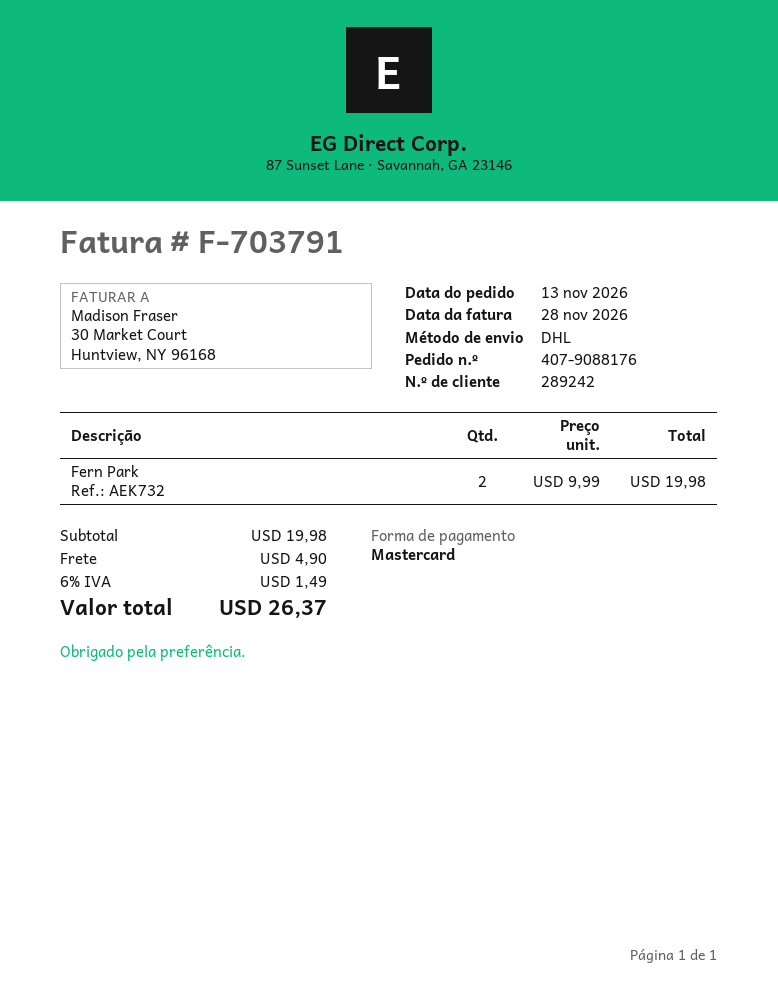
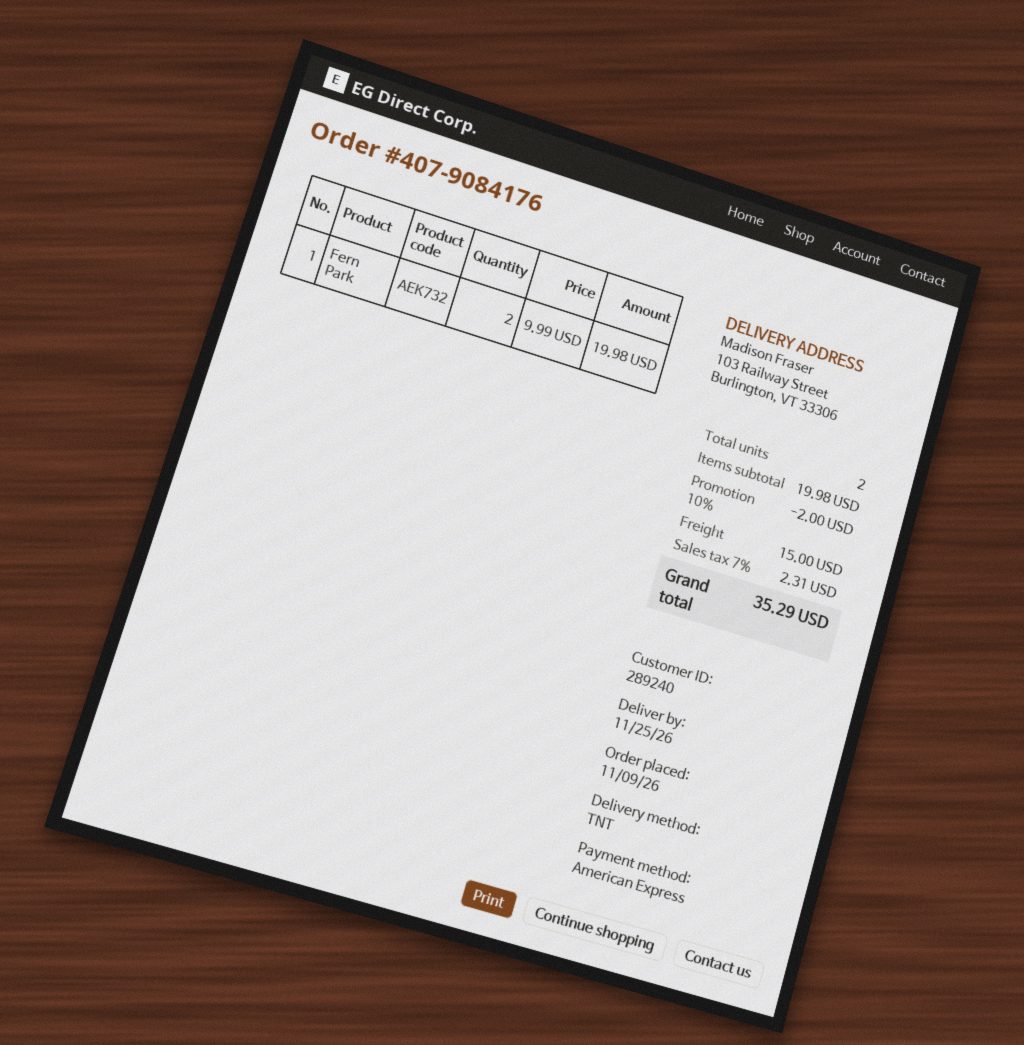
order number: 407-9088176 -> 407-9084176
order date: 2026-11-13 -> 2026-11-09
customer number: 289242 -> 289240
payment method: Mastercard -> American Express
shipping method: DHL -> TNT
discount: none -> 10% = 2.00
shipping: 4.90 -> 15.00
tax: 6% = 1.49 -> 7% = 2.31
total: 26.37 -> 35.29

